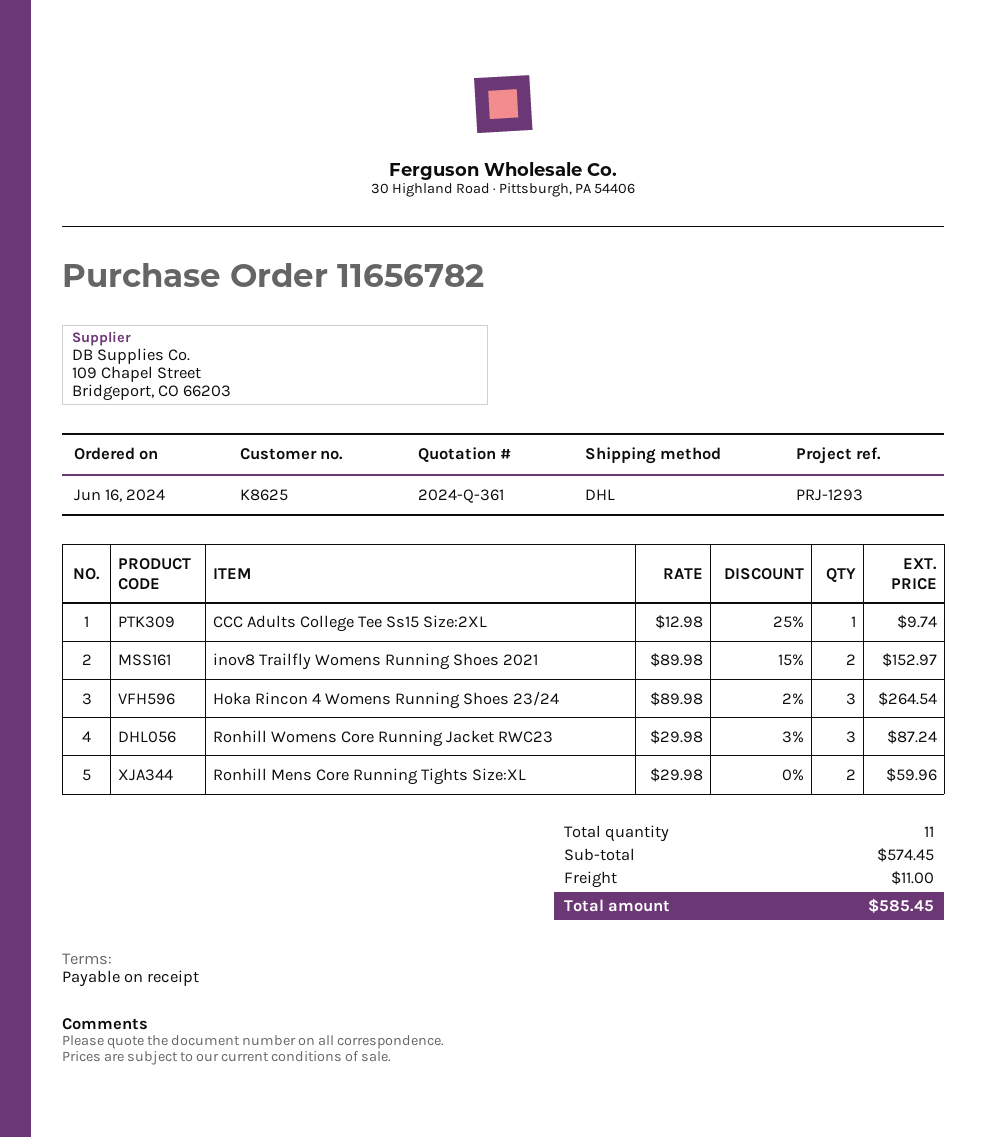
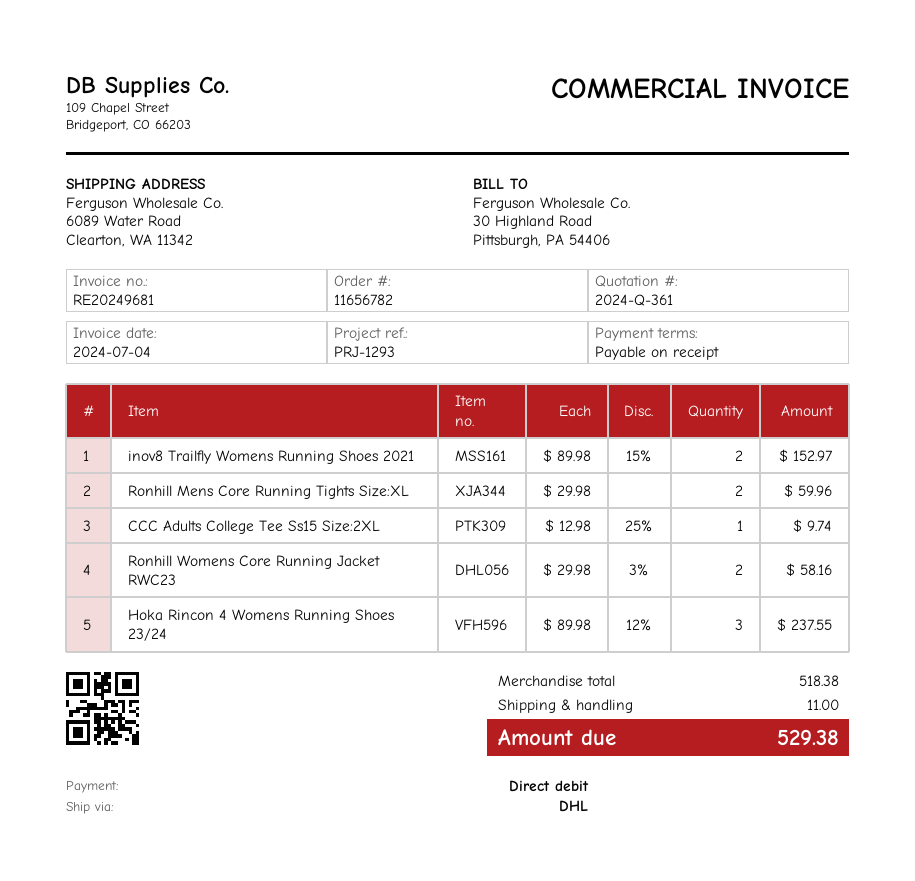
Hoka Rincon 4 Womens Running Shoes 23/24: 3 x 89.98 - 2% = 264.54 -> 3 x 89.98 - 12% = 237.55
Ronhill Womens Core Running Jacket RWC23: 3 x 29.98 - 3% = 87.24 -> 2 x 29.98 - 3% = 58.16
subtotal: 574.45 -> 518.38
total: 585.45 -> 529.38

